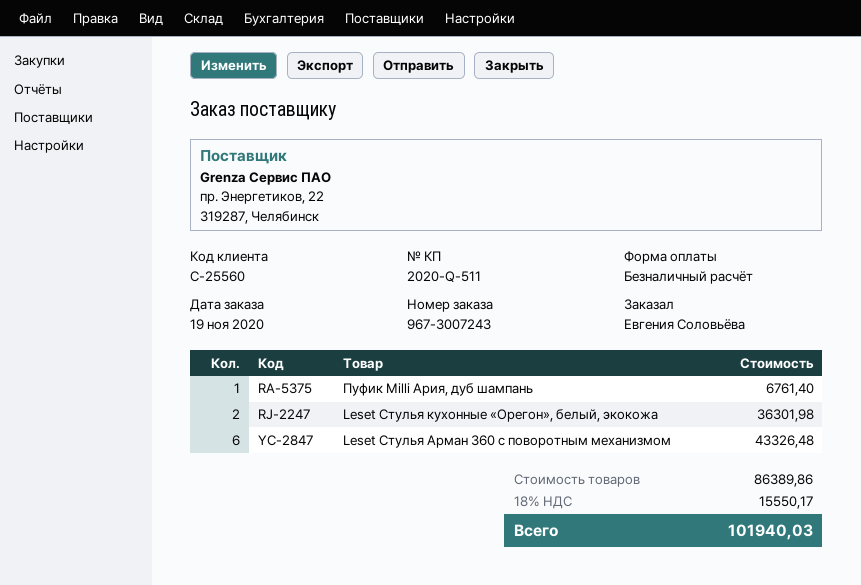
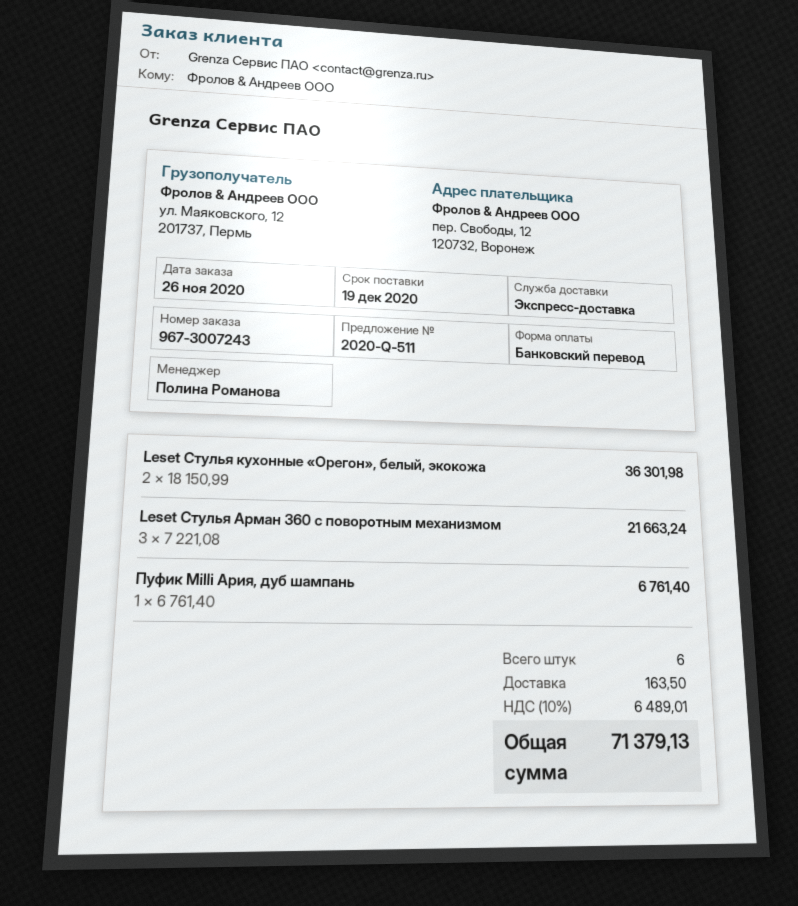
order date: 2020-11-19 -> 2020-11-26
Leset Стулья Арман 360 с поворотным механизмом: 6 for 43326.48 -> 3 for 21663.24
shipping: none -> 163.50
tax: 18% = 15550.17 -> 10% = 6489.01
total: 101940.03 -> 71379.13

